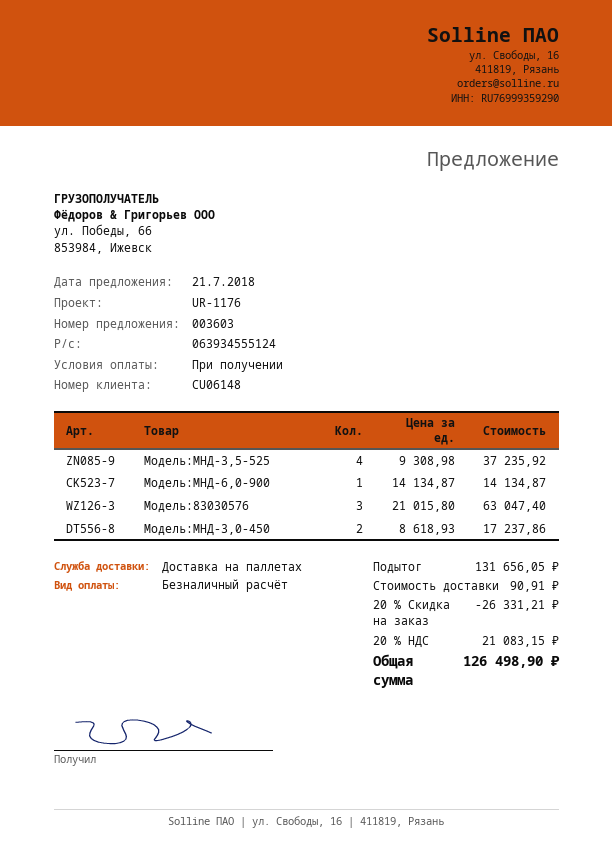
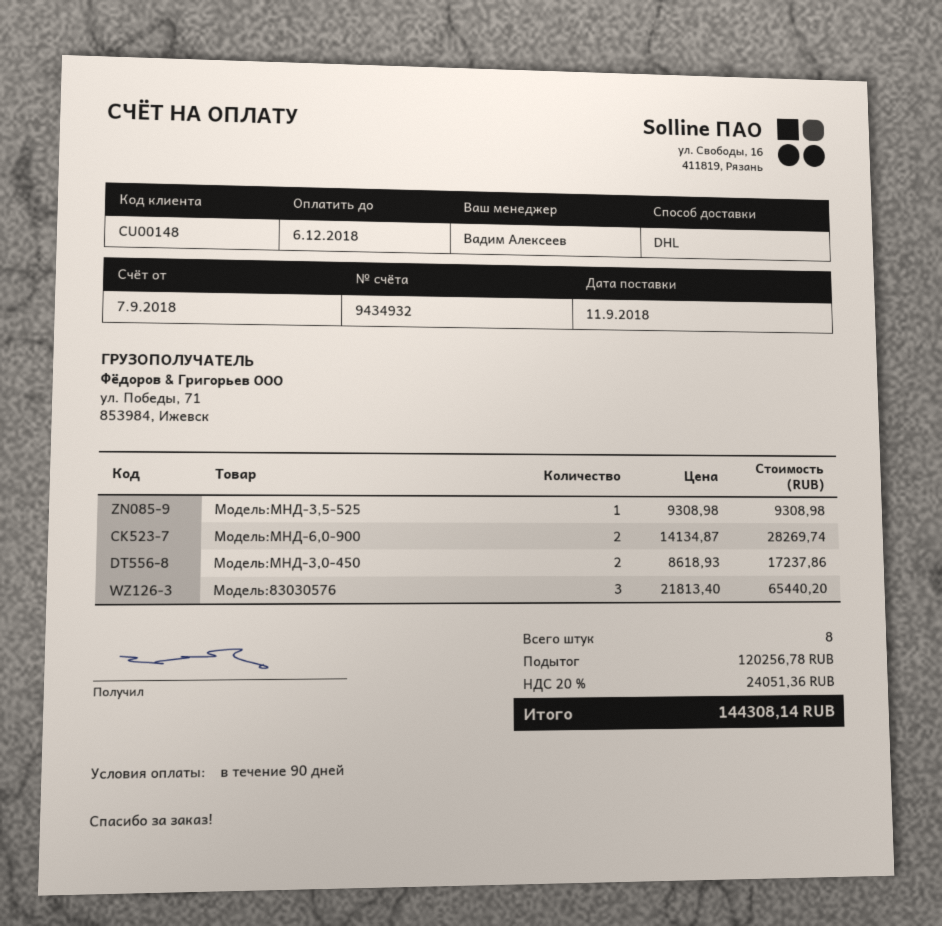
payment terms: on receipt -> 90 days
customer number: CU06148 -> CU00148
shipping method: pallet freight -> DHL
ship to: ул. Победы, 66, 853984, Ижевск -> ул. Победы, 71, 853984, Ижевск
Модель:МНД-3,5-525: 4 x 9308.98 = 37235.92 -> 1 x 9308.98 = 9308.98
Модель:МНД-6,0-900: 1 x 14134.87 = 14134.87 -> 2 x 14134.87 = 28269.74
Модель:83030576: 3 x 21015.80 = 63047.40 -> 3 x 21813.40 = 65440.20
subtotal: 131656.05 -> 120256.78
discount: 20% = 26331.21 -> none
shipping: 90.91 -> none
tax: 20% = 21083.15 -> 20% = 24051.36
total: 126498.90 -> 144308.14

